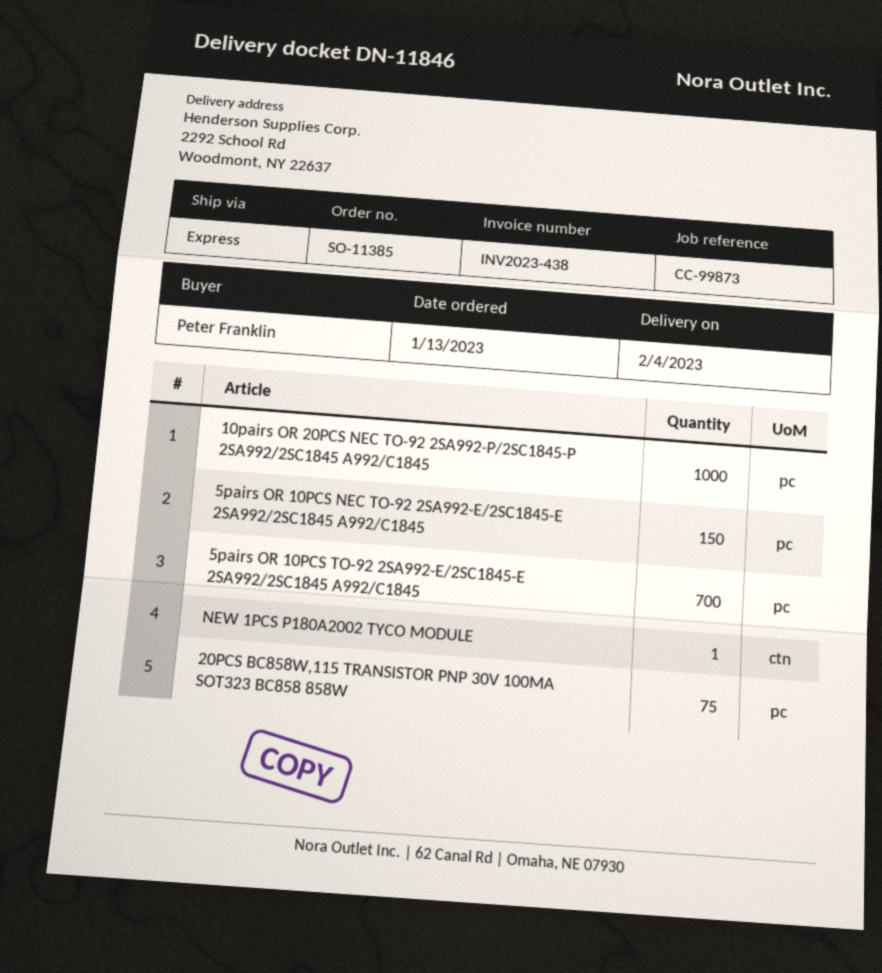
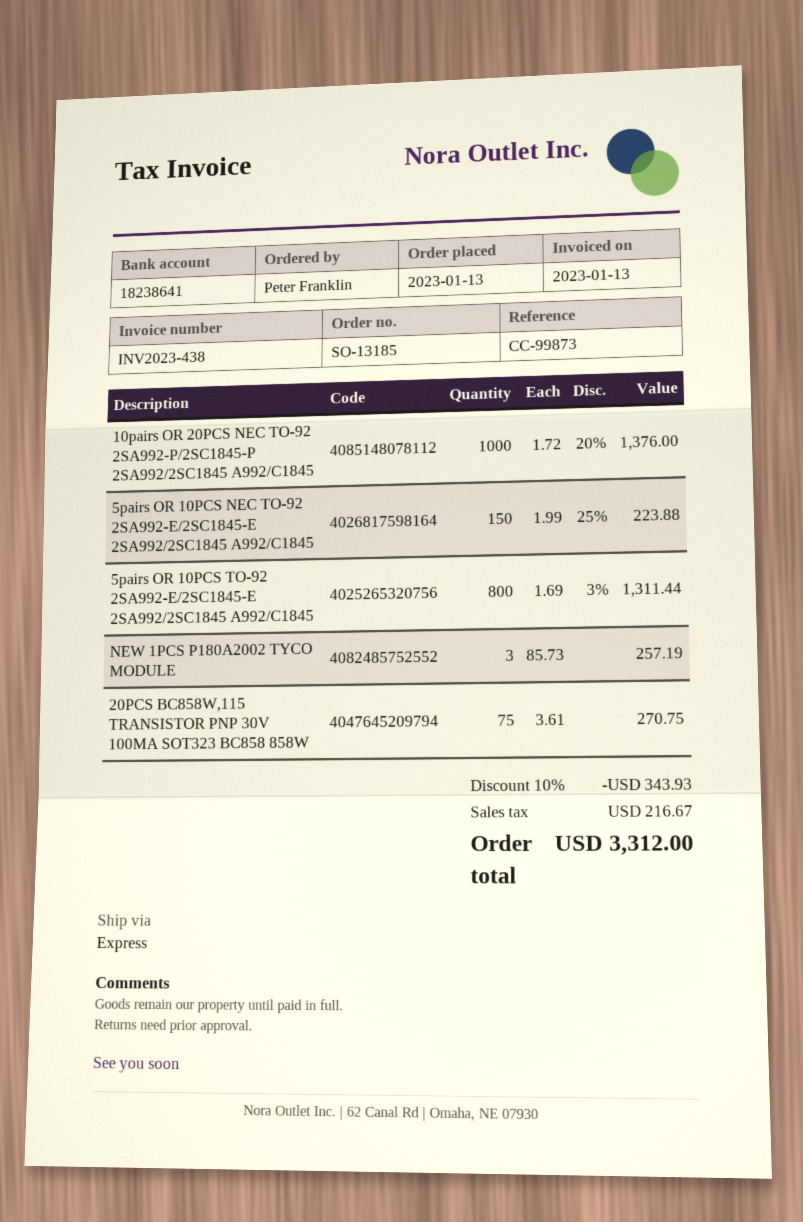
order number: SO-11385 -> SO-13185
5pairs OR 10PCS TO-92 2SA992-E/2SC1845-E 2SA992/2SC1845 A992/C1845: 700 -> 800
NEW 1PCS P180A2002 TYCO MODULE: 1 -> 3

